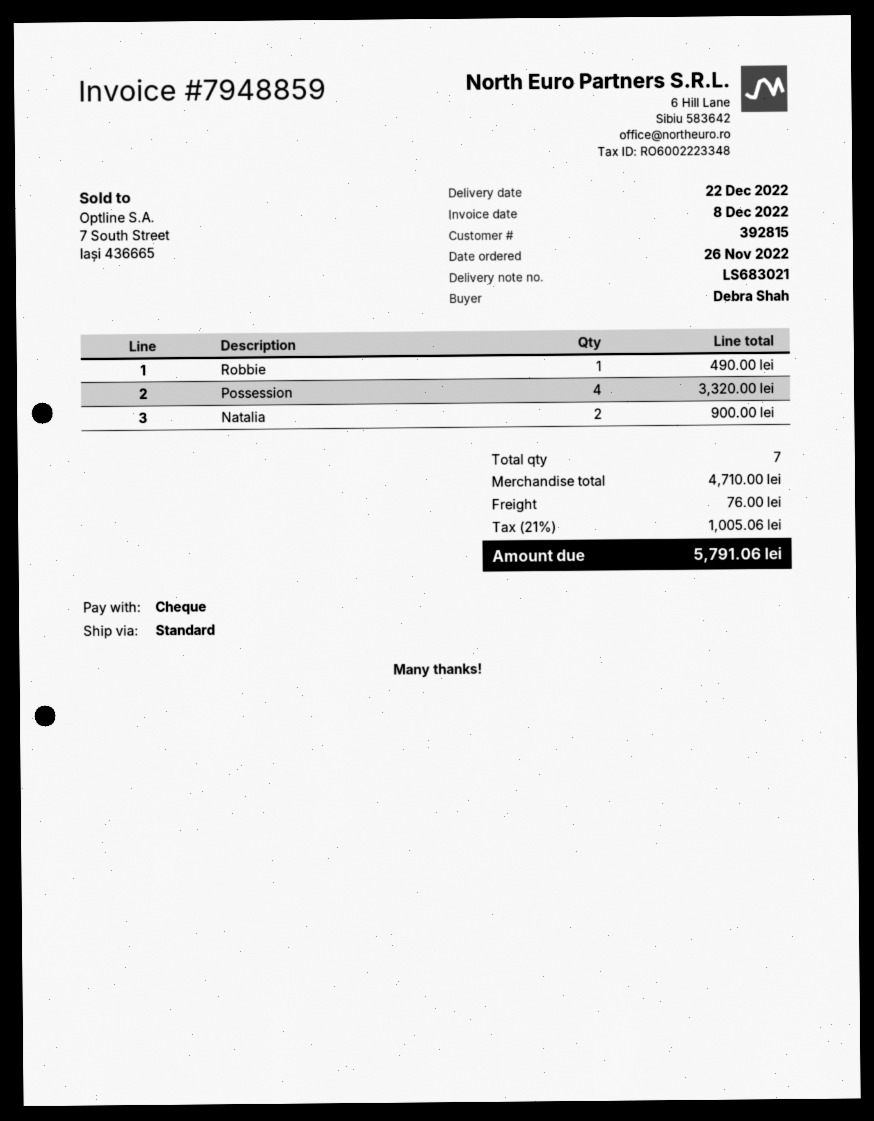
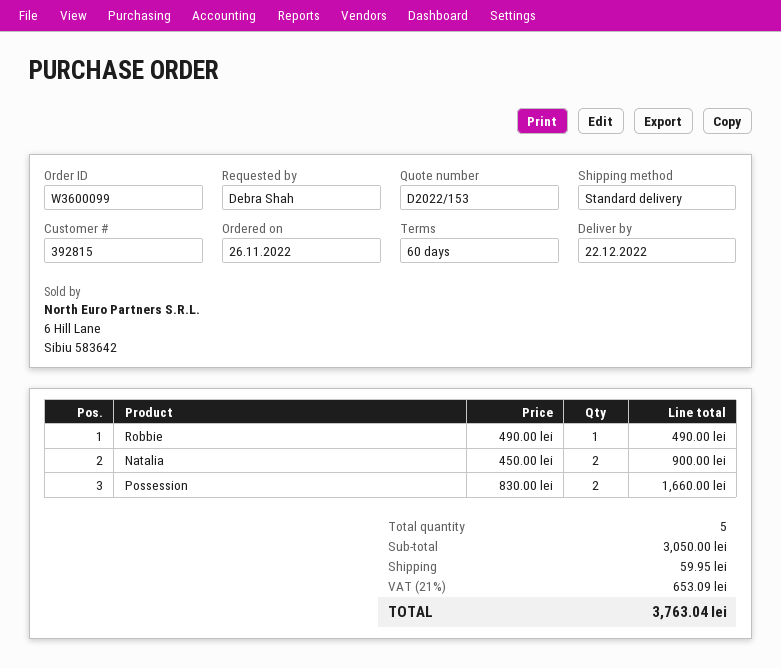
Possession: 4 for 3320.00 -> 2 for 1660.00
total quantity: 7 -> 5
subtotal: 4710.00 -> 3050.00
shipping: 76.00 -> 59.95
tax: 21% = 1005.06 -> 21% = 653.09
total: 5791.06 -> 3763.04

